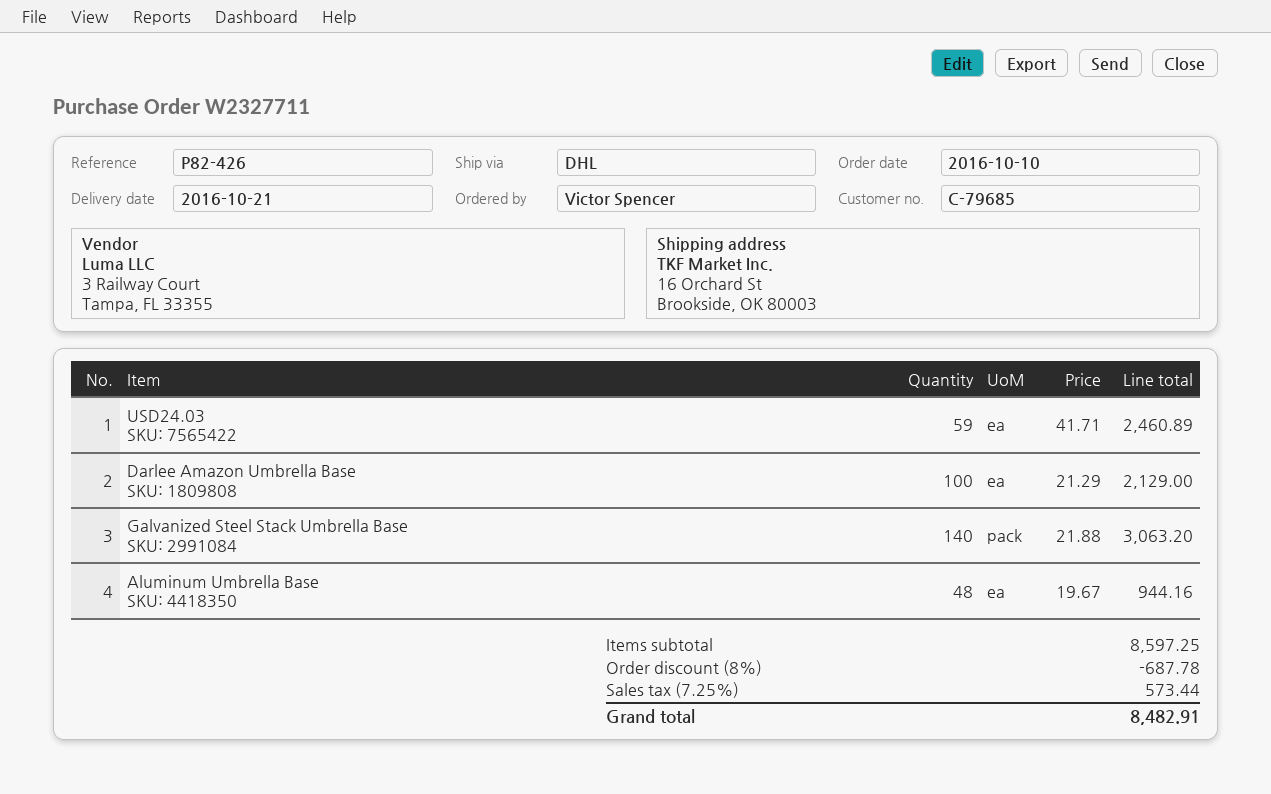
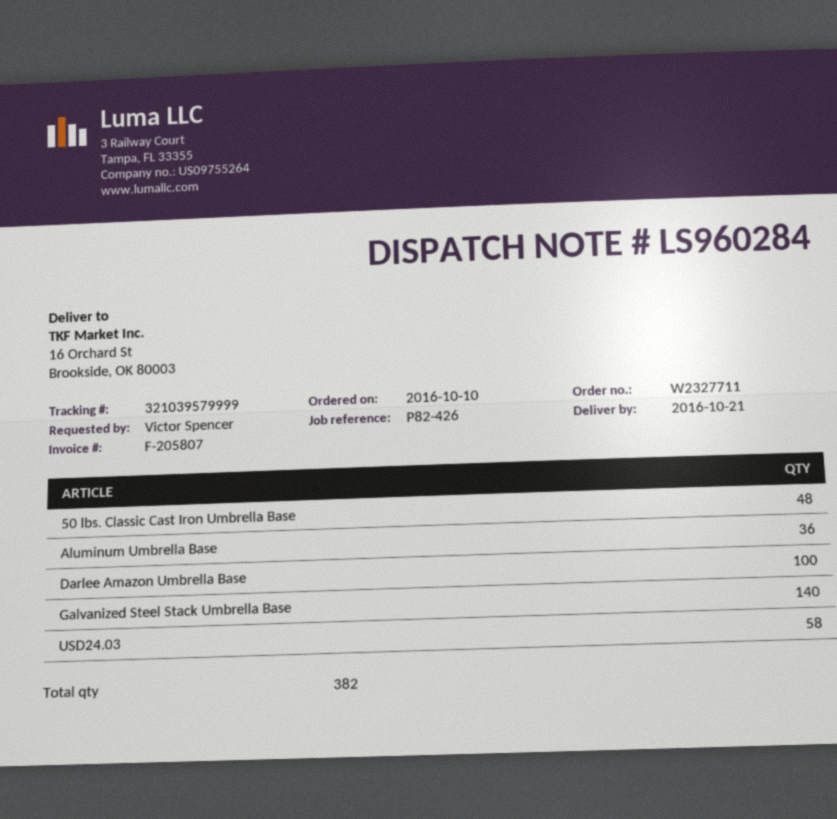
USD24.03: 59 -> 58
Aluminum Umbrella Base: 48 -> 36
50 lbs. Classic Cast Iron Umbrella Base: none -> 48

